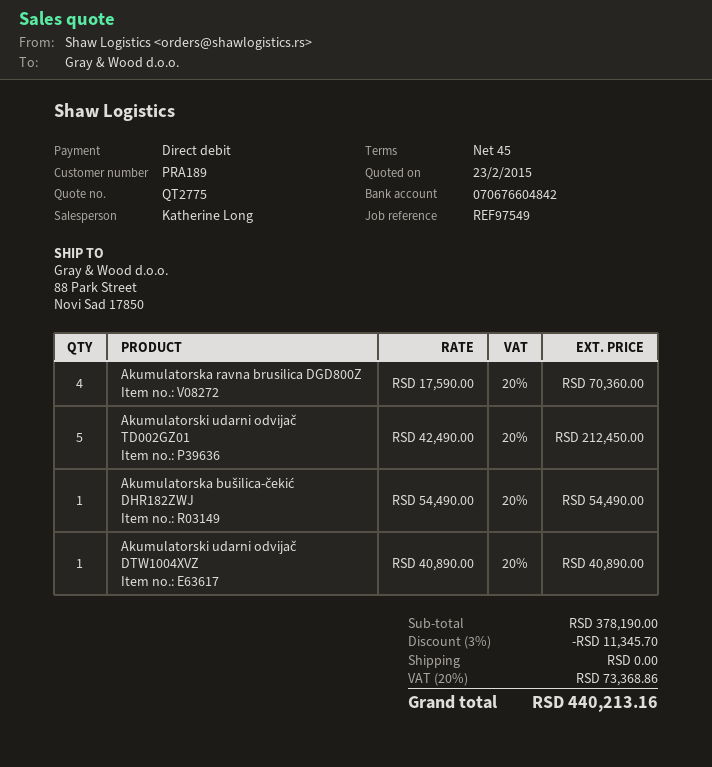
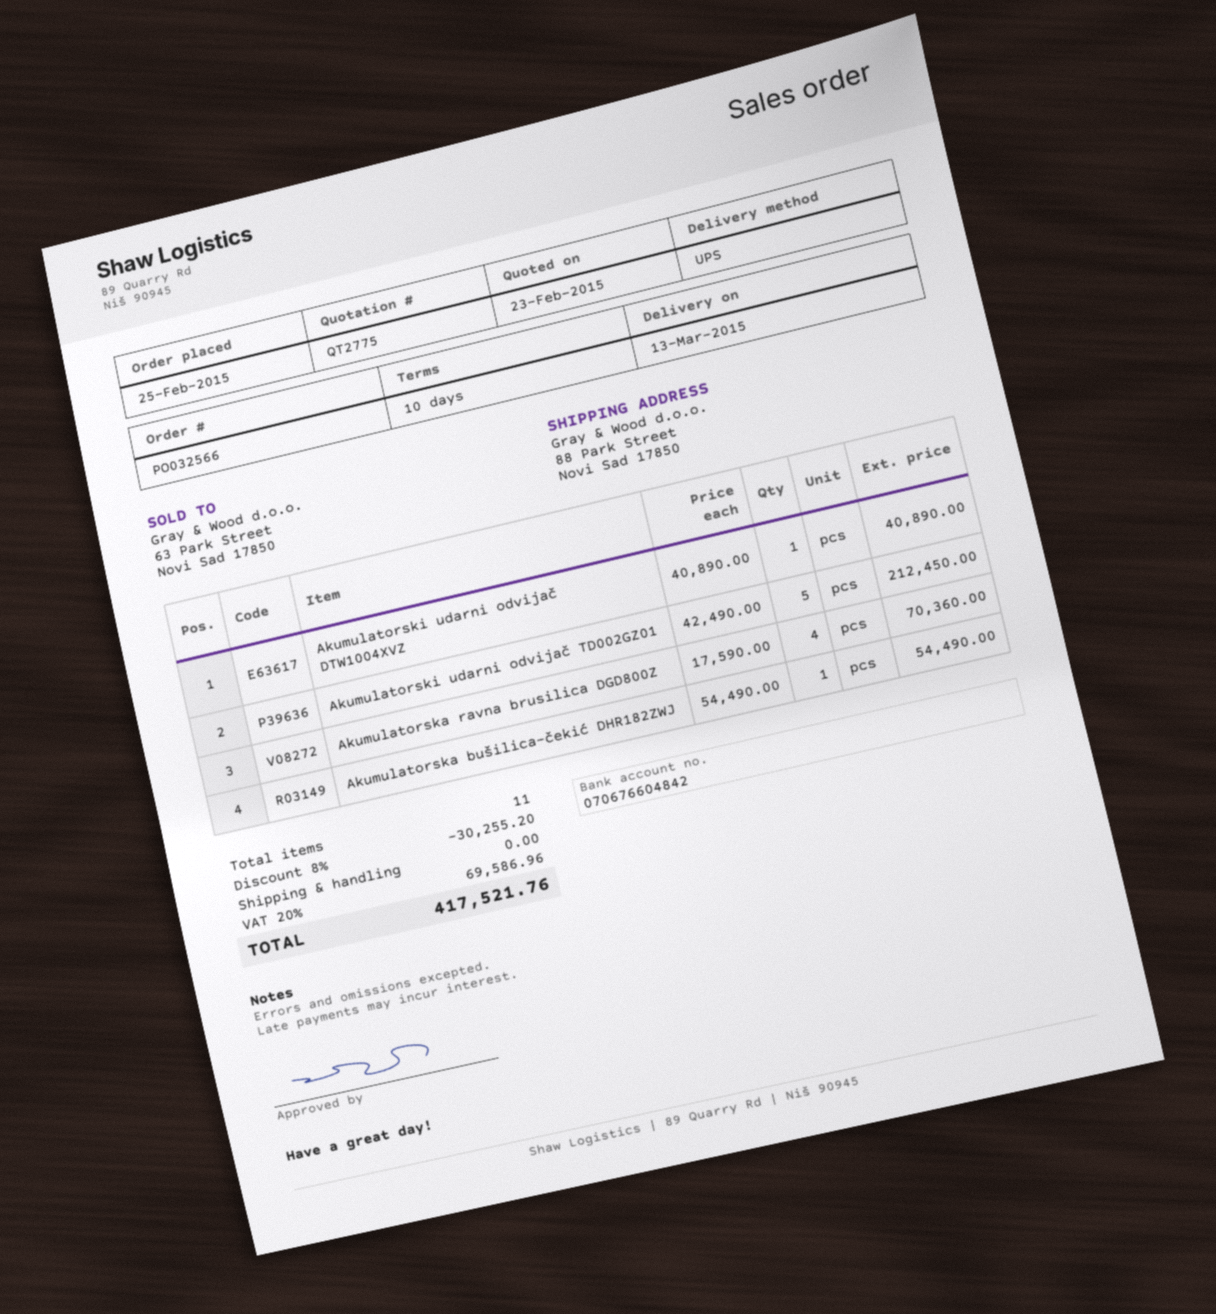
payment terms: 45 days -> 10 days
discount: 3% = 11345.70 -> 8% = 30255.20
tax: 20% = 73368.86 -> 20% = 69586.96
total: 440213.16 -> 417521.76

